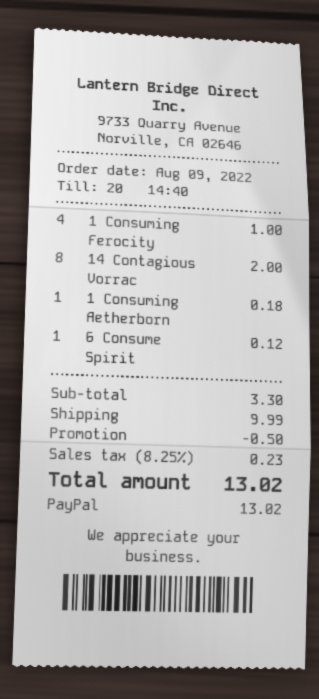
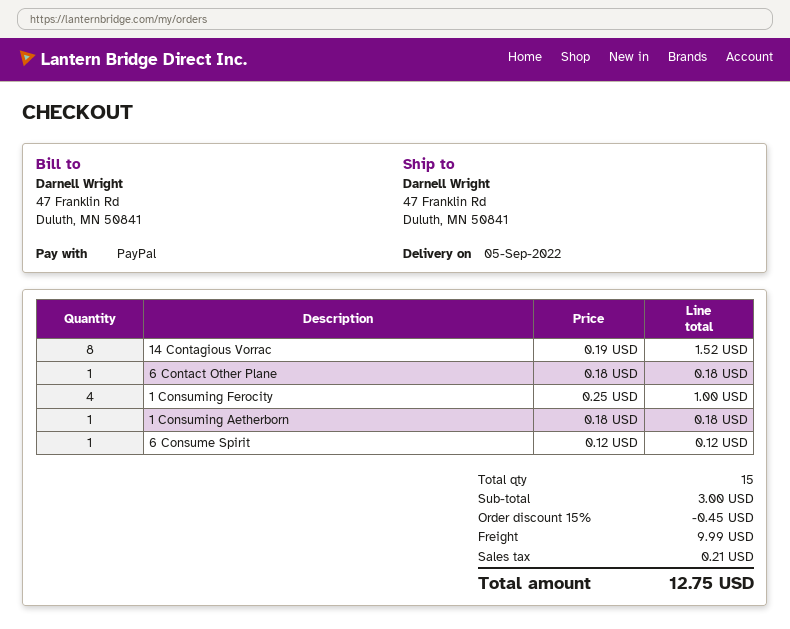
14 Contagious Vorrac: 8 for 2.00 -> 8 for 1.52
6 Contact Other Plane: none -> 1 for 0.18
subtotal: 3.30 -> 3.00
discount: 0.50 -> 0.45
tax: 0.23 -> 0.21
total: 13.02 -> 12.75

